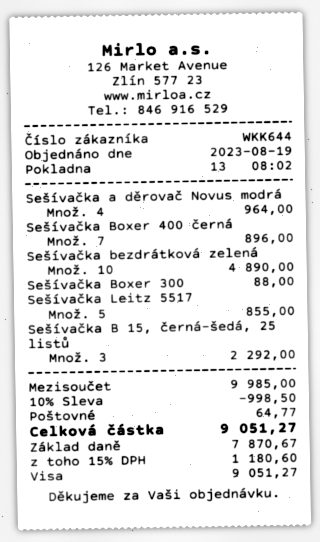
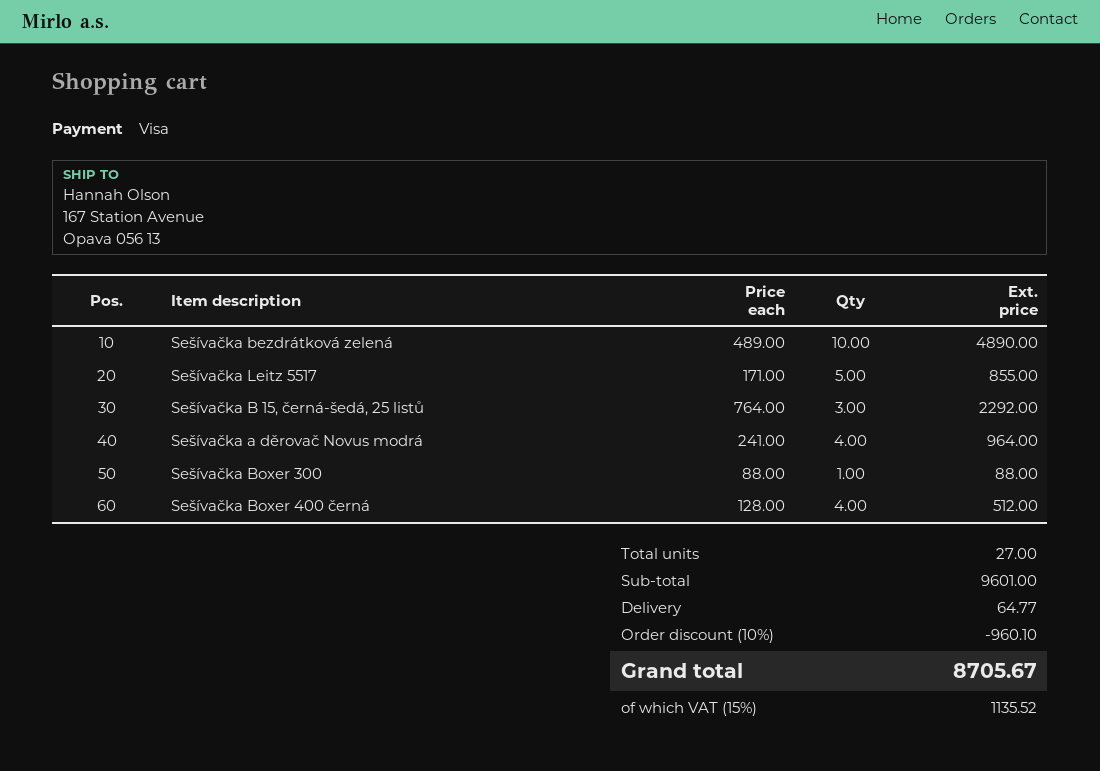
Sešívačka Boxer 400 černá: 7 for 896.00 -> 4 for 512.00
subtotal: 9985.00 -> 9601.00
discount: 10% = 998.50 -> 10% = 960.10
tax: 15% = 1180.60 -> 15% = 1135.52
total: 9051.27 -> 8705.67

